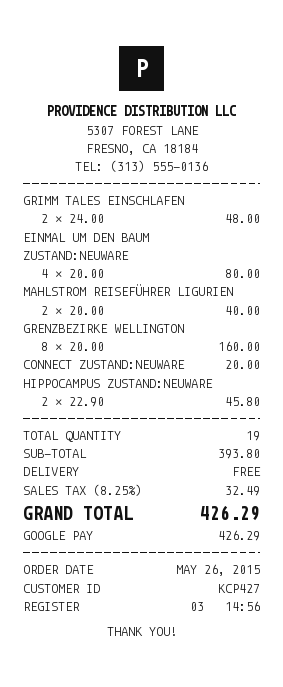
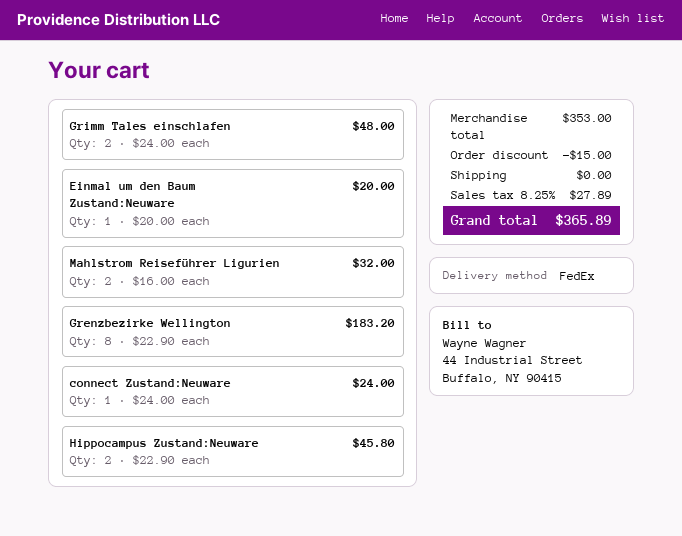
EINMAL UM DEN BAUM ZUSTAND:NEUWARE: 4 x 20.00 = 80.00 -> 1 x 20.00 = 20.00
MAHLSTROM REISEFÜHRER LIGURIEN: 2 x 20.00 = 40.00 -> 2 x 16.00 = 32.00
GRENZBEZIRKE WELLINGTON: 8 x 20.00 = 160.00 -> 8 x 22.90 = 183.20
CONNECT ZUSTAND:NEUWARE: 1 x 20.00 = 20.00 -> 1 x 24.00 = 24.00
subtotal: 393.80 -> 353.00
discount: none -> 15.00
tax: 8.25% = 32.49 -> 8.25% = 27.89
total: 426.29 -> 365.89

